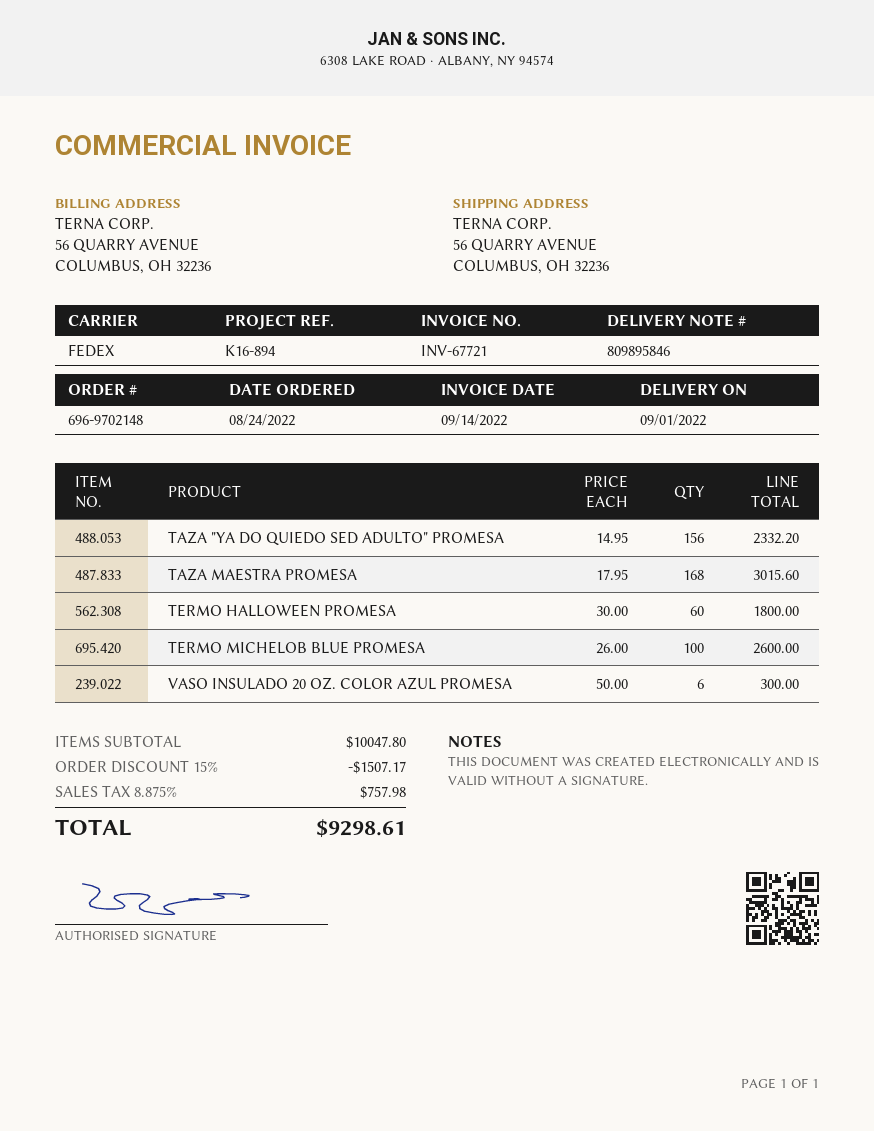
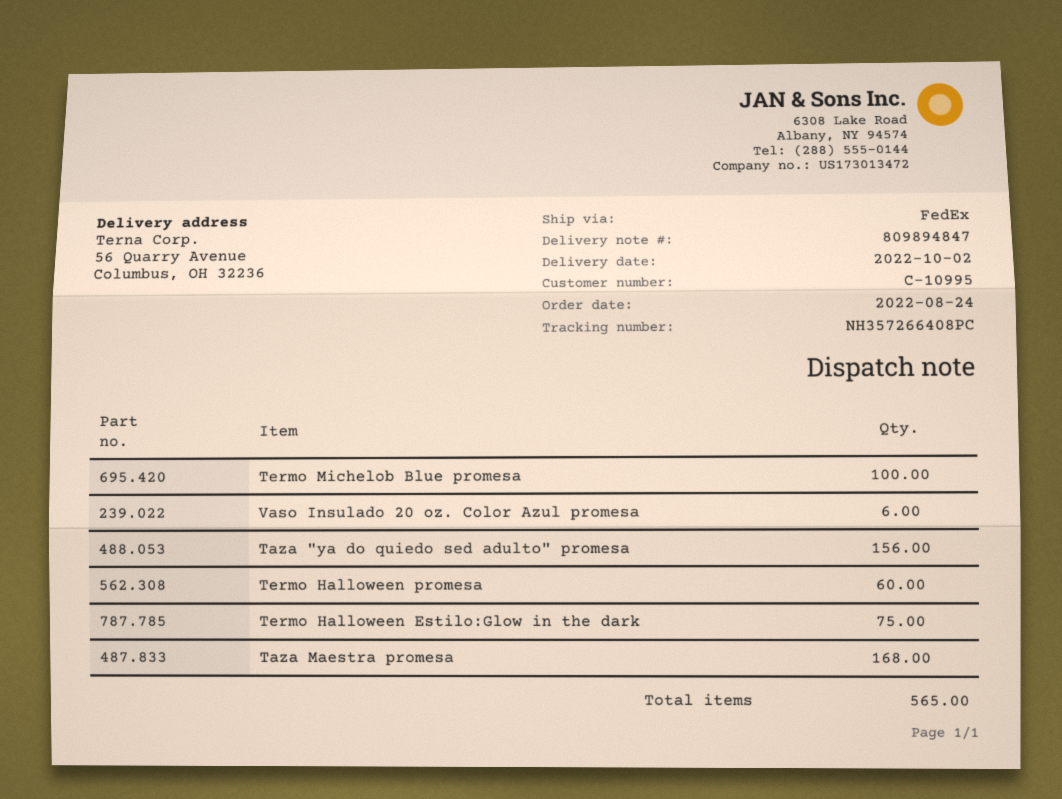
delivery note number: 809895846 -> 809894847
delivery date: 2022-09-01 -> 2022-10-02
Termo Halloween Estilo:Glow in the dark: none -> 75

